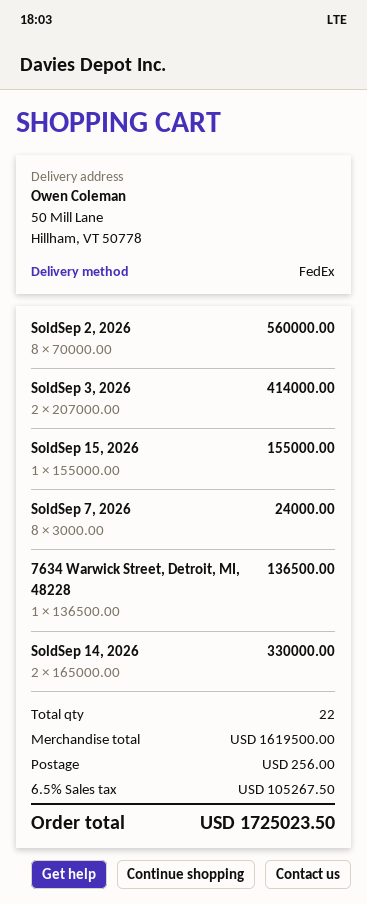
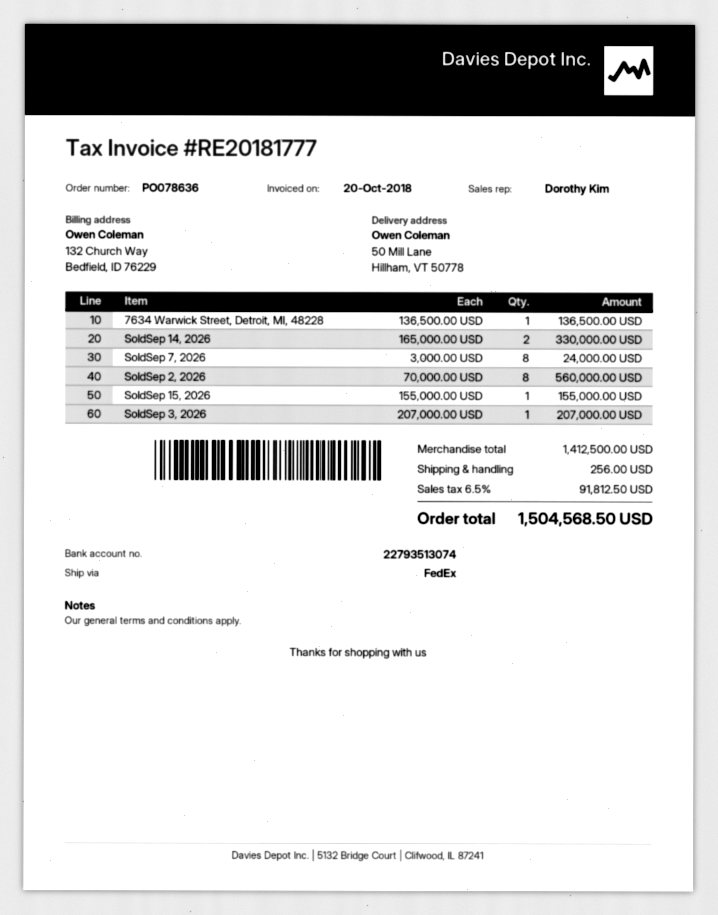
SoldSep 3, 2026: 2 x 207000.00 = 414000.00 -> 1 x 207000.00 = 207000.00
subtotal: 1619500.00 -> 1412500.00
tax: 6.5% = 105267.50 -> 6.5% = 91812.50
total: 1725023.50 -> 1504568.50

